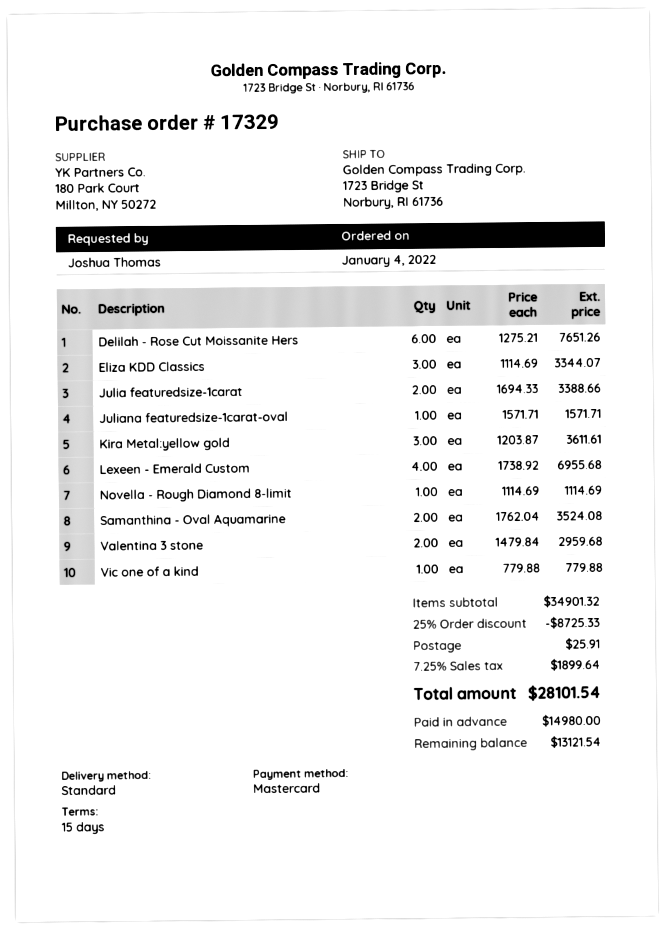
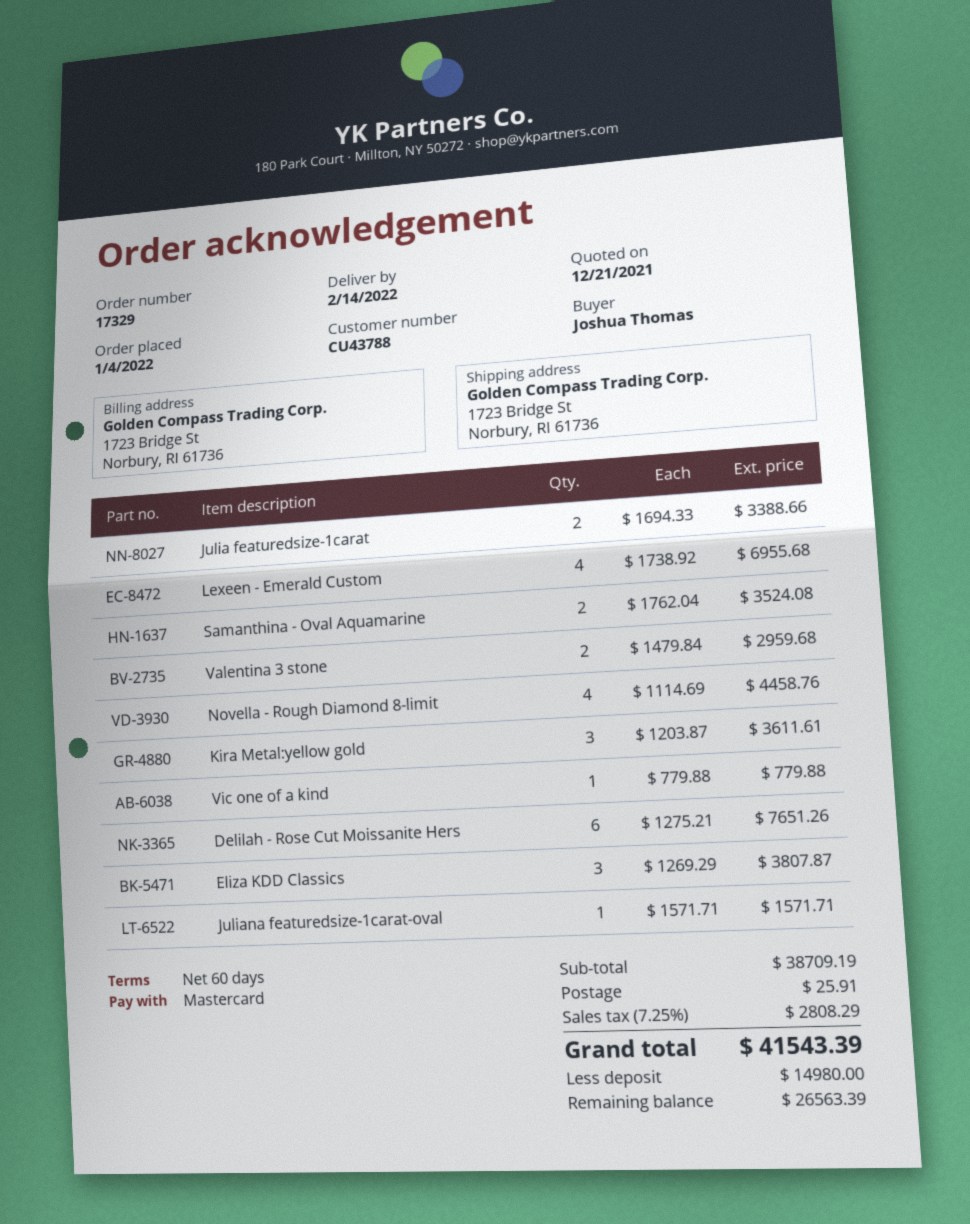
payment terms: 15 days -> 60 days
Eliza KDD Classics: 3 x 1114.69 = 3344.07 -> 3 x 1269.29 = 3807.87
Novella - Rough Diamond 8-limit: 1 x 1114.69 = 1114.69 -> 4 x 1114.69 = 4458.76
subtotal: 34901.32 -> 38709.19
discount: 25% = 8725.33 -> none
tax: 7.25% = 1899.64 -> 7.25% = 2808.29
total: 28101.54 -> 41543.39
balance: 13121.54 -> 26563.39

